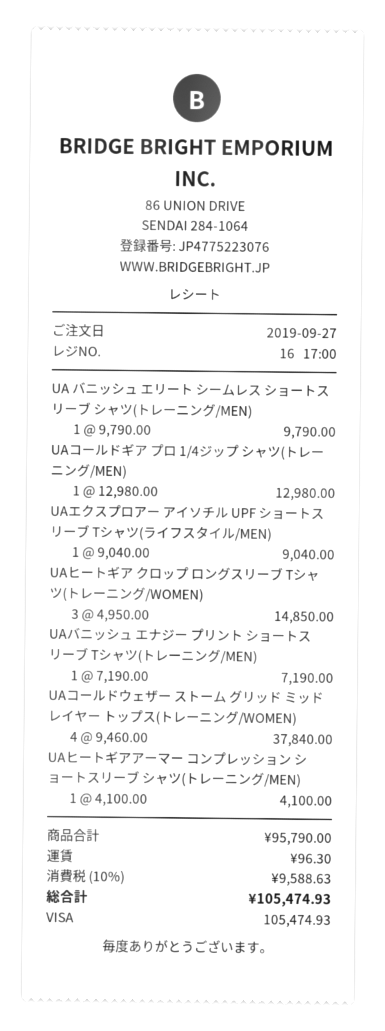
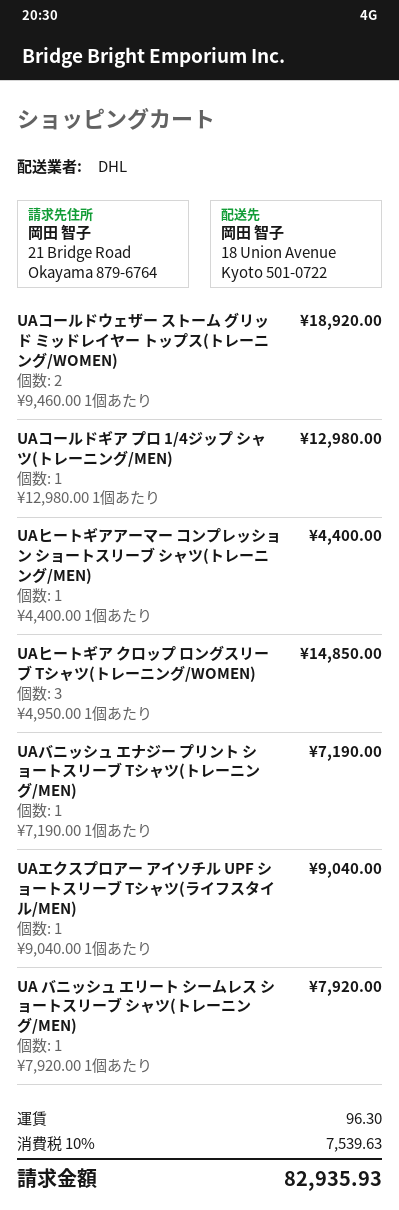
UA バニッシュ エリート シームレス ショートスリーブ シャツ(トレーニング/MEN): 1 x 9790.00 = 9790.00 -> 1 x 7920.00 = 7920.00
UAコールドウェザー ストーム グリッド ミッドレイヤー トップス(トレーニング/WOMEN): 4 x 9460.00 = 37840.00 -> 2 x 9460.00 = 18920.00
UAヒートギアアーマー コンプレッション ショートスリーブ シャツ(トレーニング/MEN): 1 x 4100.00 = 4100.00 -> 1 x 4400.00 = 4400.00
tax: 10% = 9588.63 -> 10% = 7539.63
total: 105474.93 -> 82935.93

